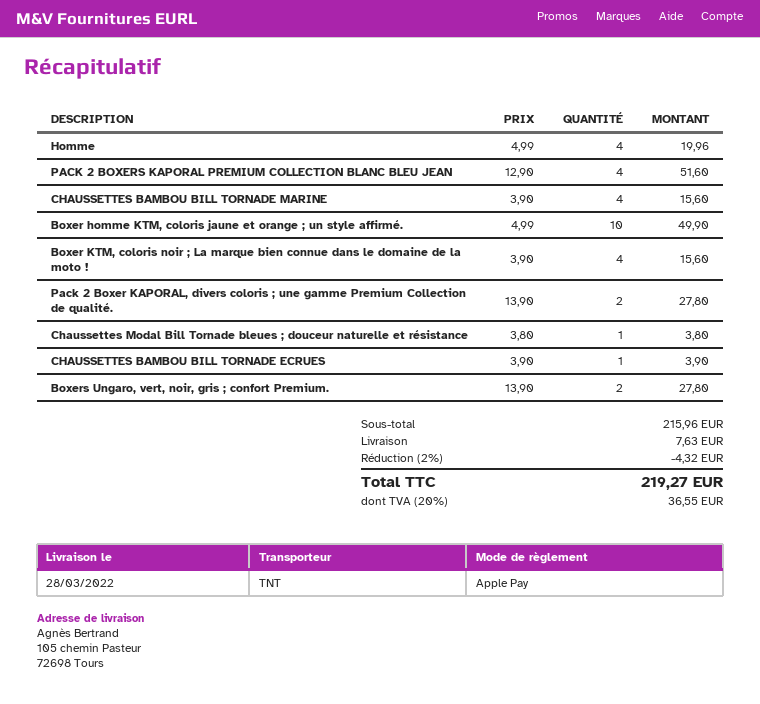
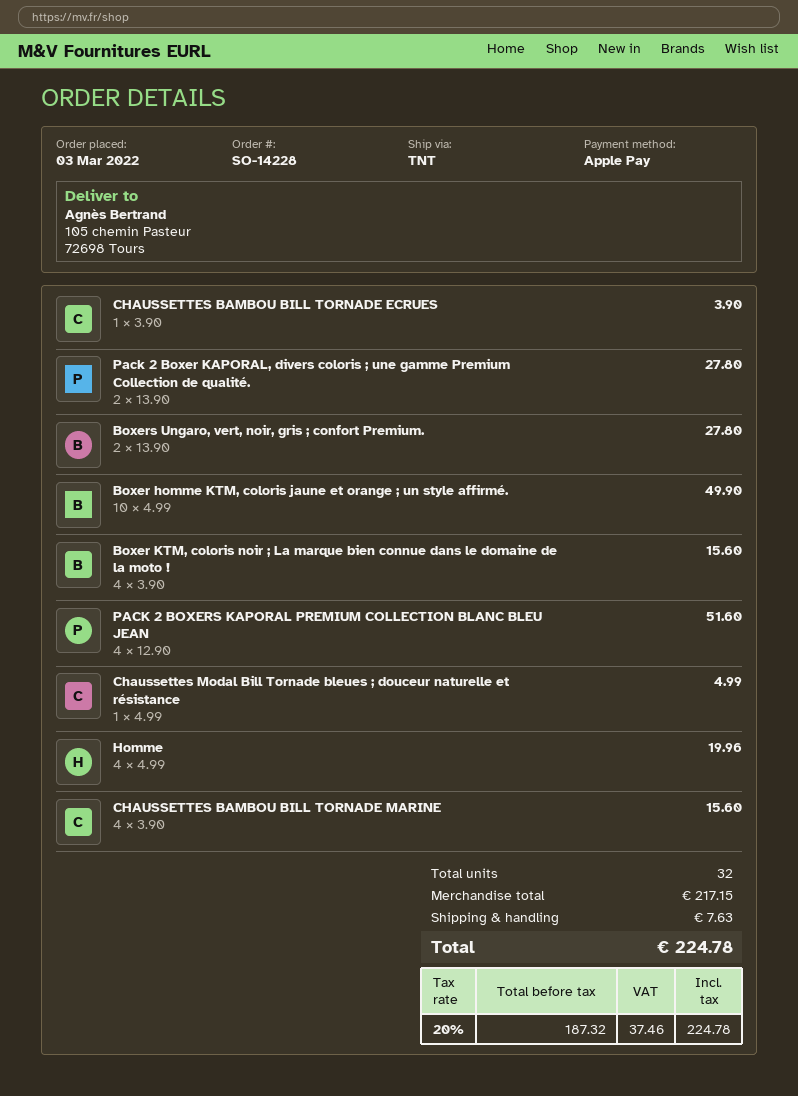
Chaussettes Modal Bill Tornade bleues ; douceur naturelle et résistance: 1 x 3.80 = 3.80 -> 1 x 4.99 = 4.99
subtotal: 215.96 -> 217.15
discount: 2% = 4.32 -> none
tax: 20% = 36.55 -> 20% = 37.46
total: 219.27 -> 224.78

